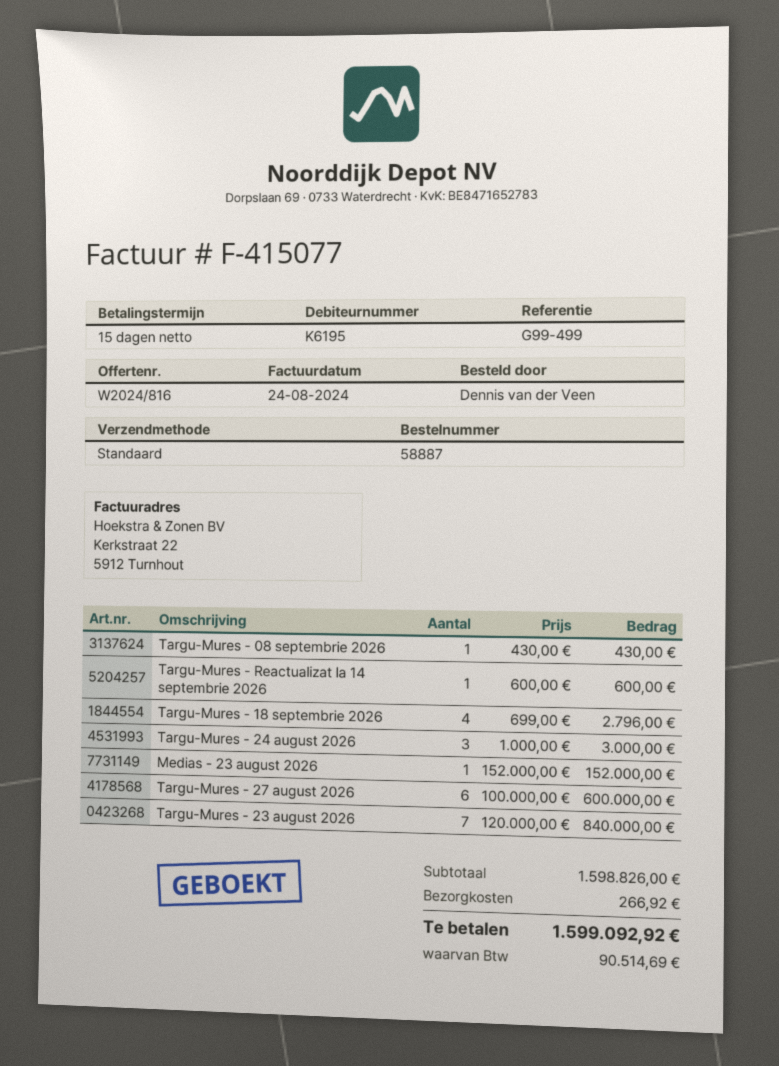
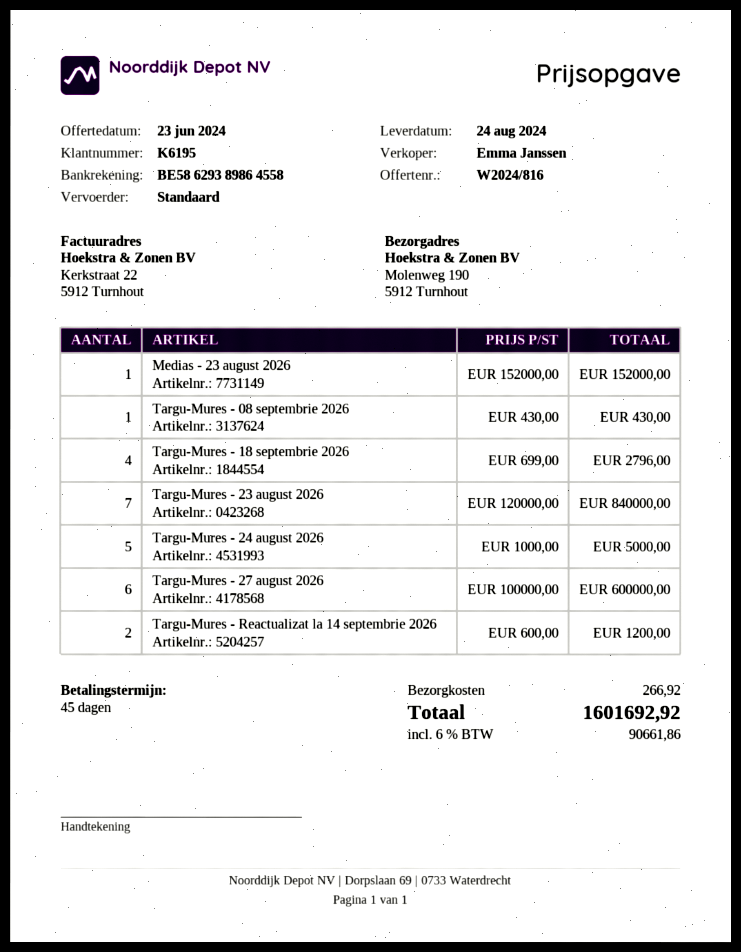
payment terms: 15 days -> 45 days
Targu-Mures - Reactualizat la 14 septembrie 2026: 1 x 600.00 = 600.00 -> 2 x 600.00 = 1200.00
Targu-Mures - 24 august 2026: 3 x 1000.00 = 3000.00 -> 5 x 1000.00 = 5000.00
tax: 90514.69 -> 90661.86
total: 1599092.92 -> 1601692.92

